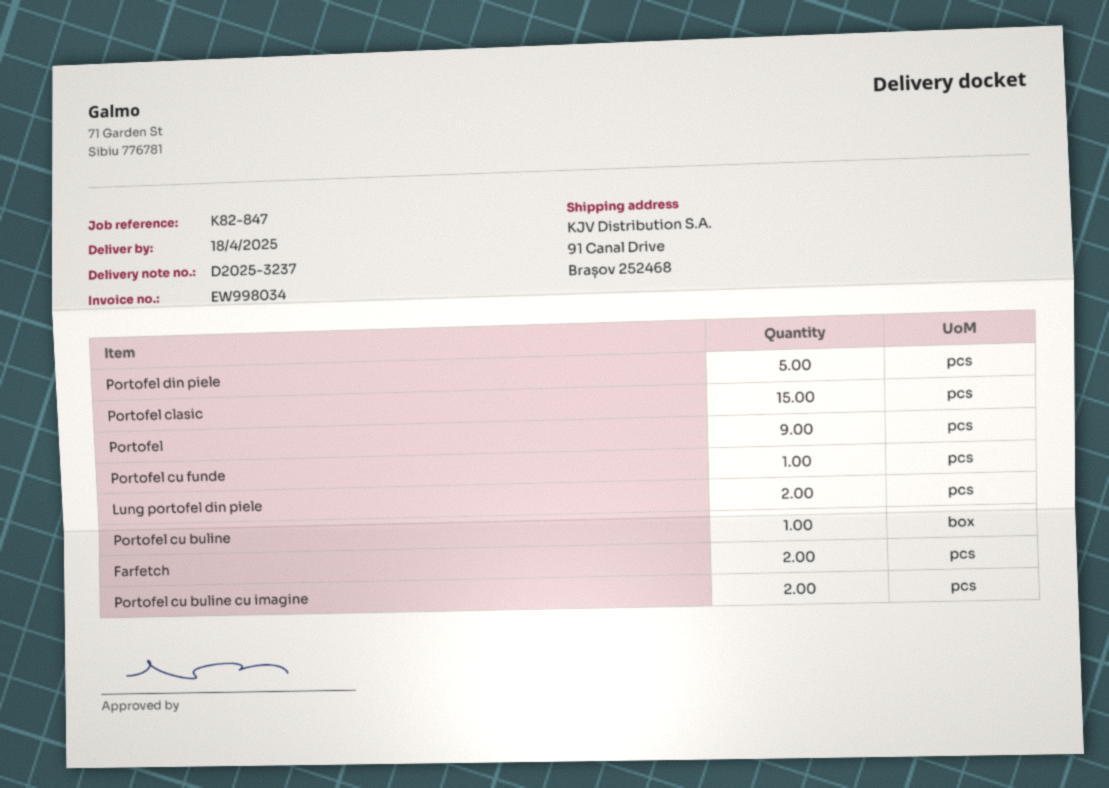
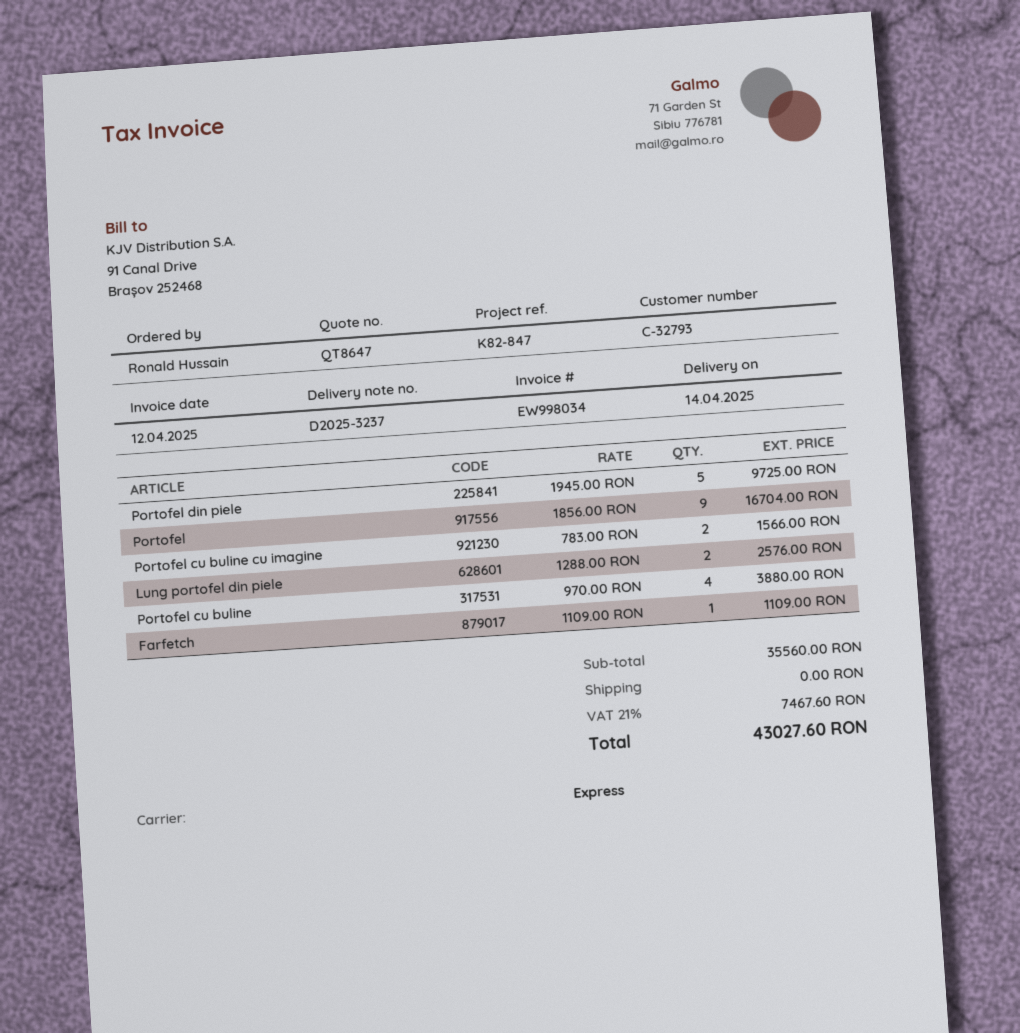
delivery date: 2025-04-18 -> 2025-04-14
Portofel clasic: 15 -> none
Portofel cu funde: 1 -> none
Portofel cu buline: 1 -> 4
Farfetch: 2 -> 1

